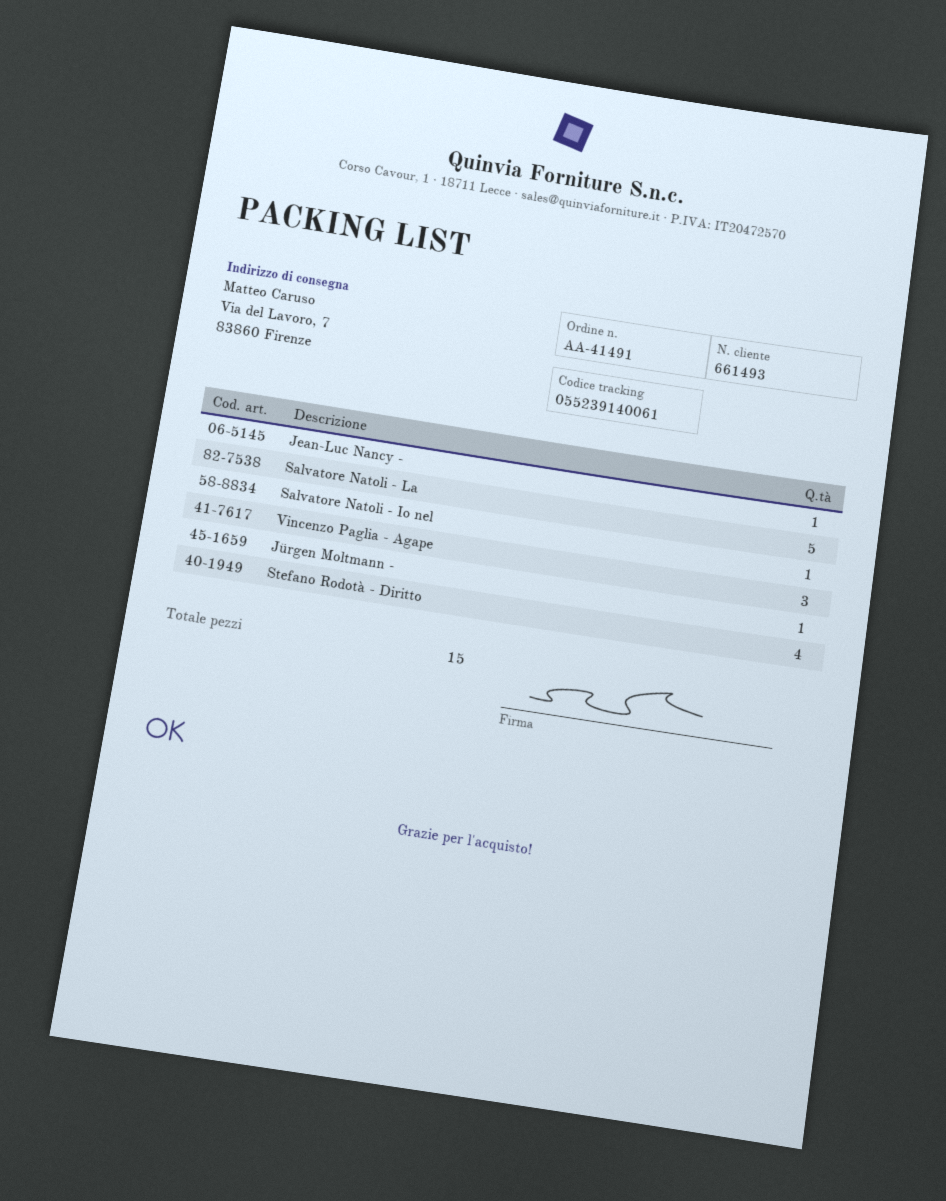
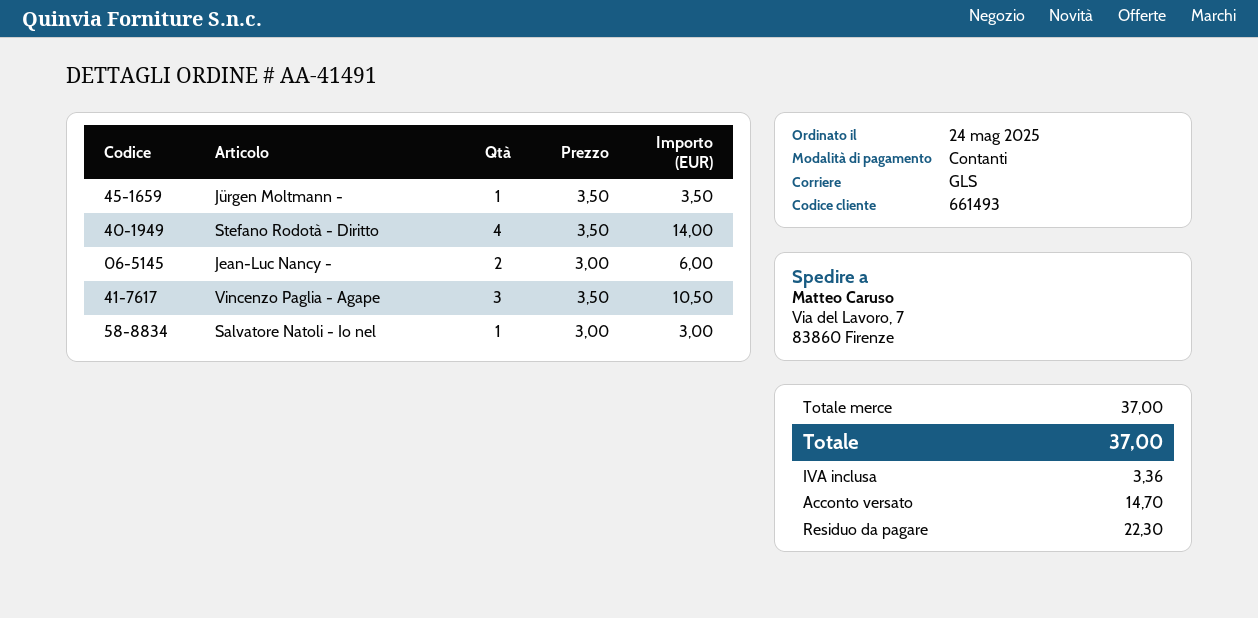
Jean-Luc Nancy -: 1 -> 2
Salvatore Natoli - La: 5 -> none

